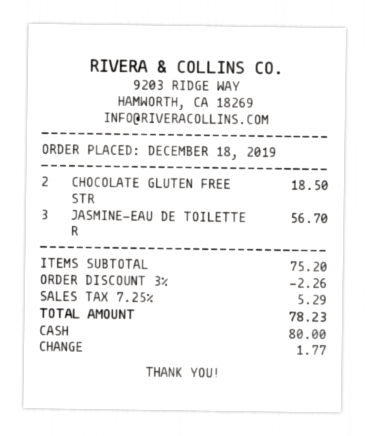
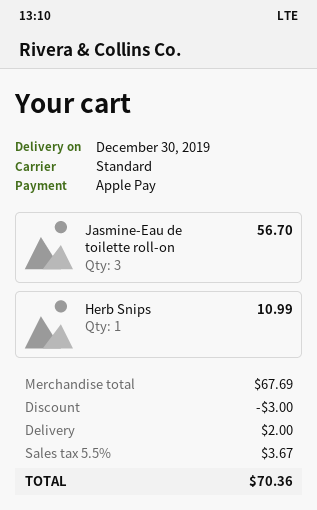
payment method: cash -> Apple Pay
CHOCOLATE GLUTEN FREE STR: 2 for 18.50 -> none
Herb Snips: none -> 1 for 10.99
subtotal: 75.20 -> 67.69
discount: 2.26 -> 3.00
shipping: none -> 2.00
tax: 7.25% = 5.29 -> 5.5% = 3.67
total: 78.23 -> 70.36

